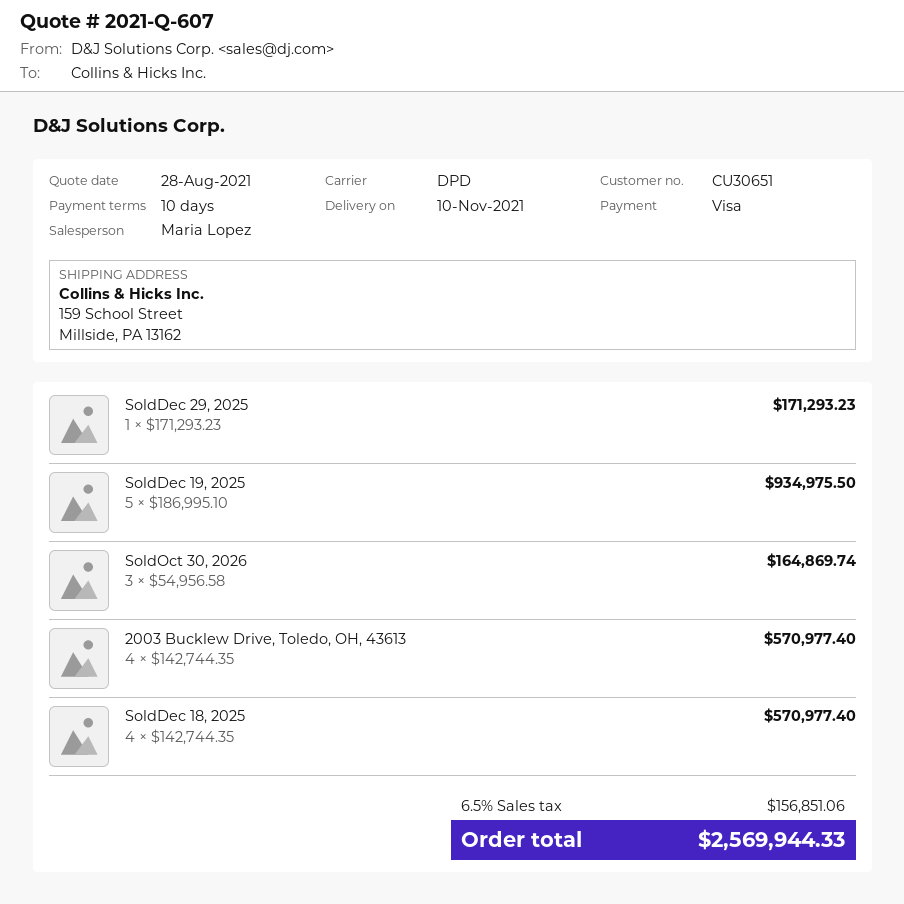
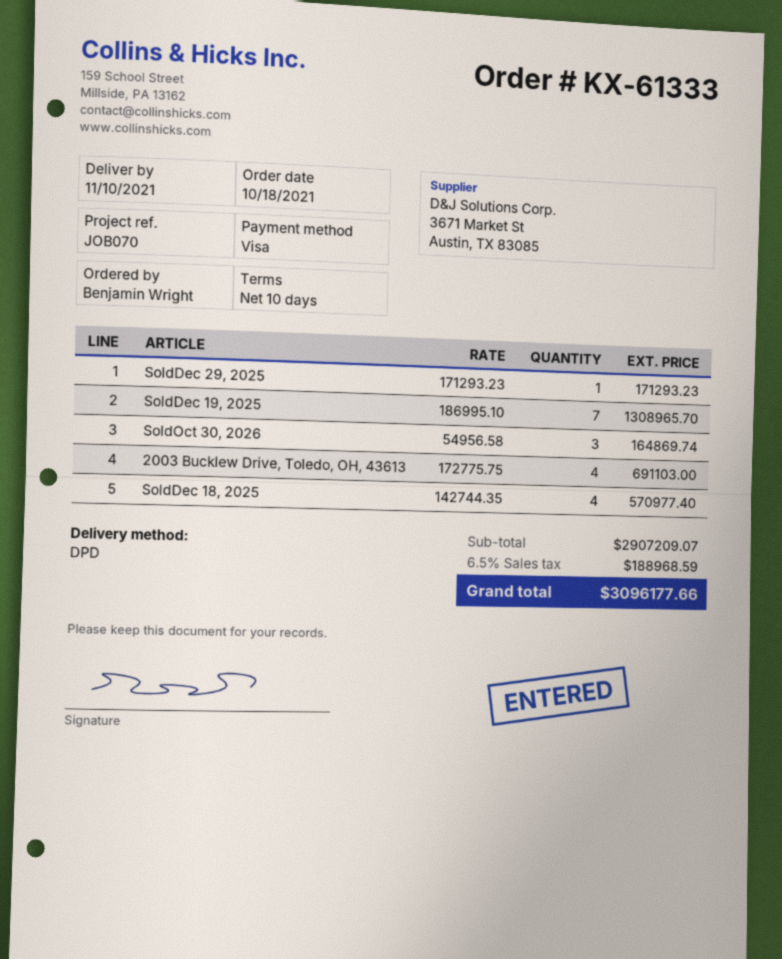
SoldDec 19, 2025: 5 x 186995.10 = 934975.50 -> 7 x 186995.10 = 1308965.70
2003 Bucklew Drive, Toledo, OH, 43613: 4 x 142744.35 = 570977.40 -> 4 x 172775.75 = 691103.00
tax: 6.5% = 156851.06 -> 6.5% = 188968.59
total: 2569944.33 -> 3096177.66

